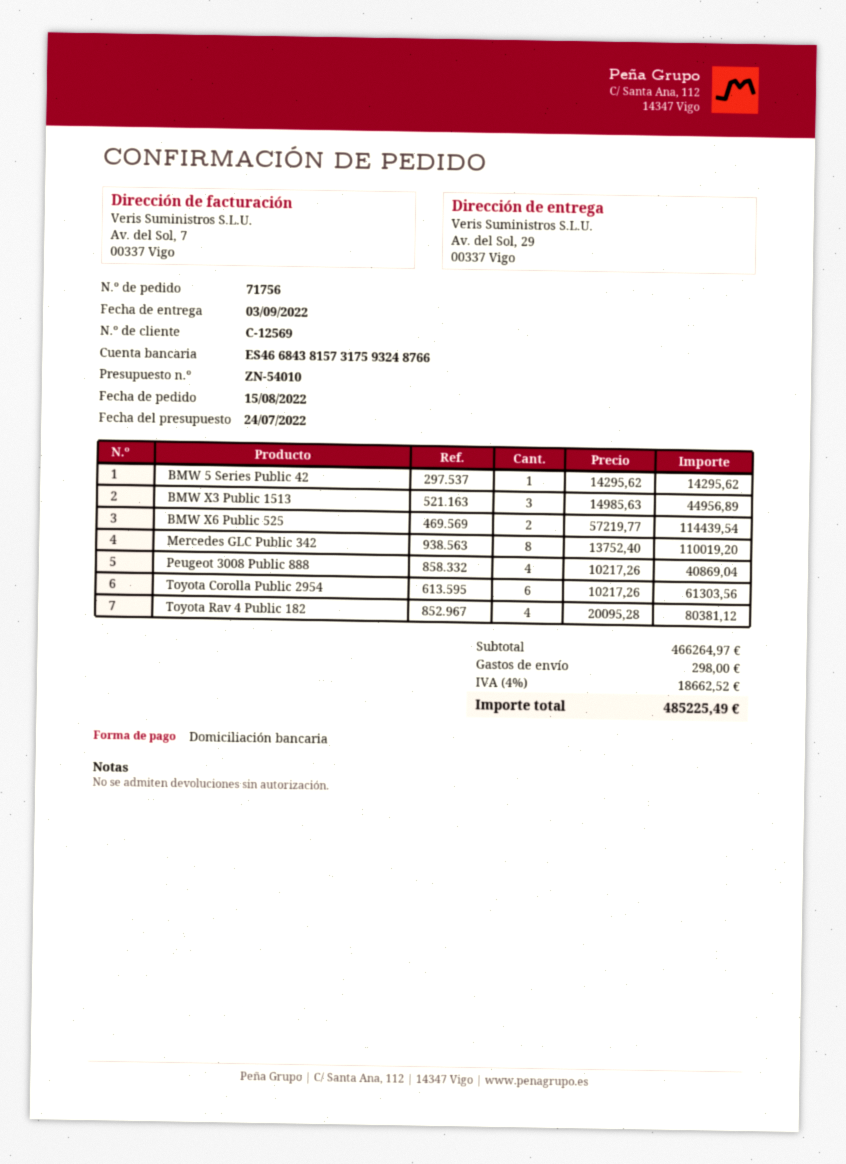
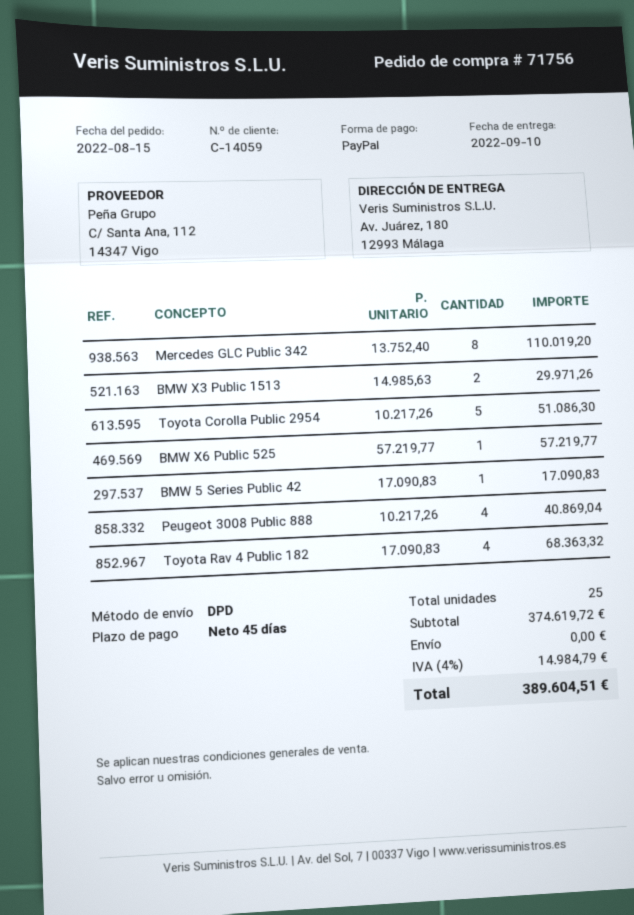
delivery date: 2022-09-03 -> 2022-09-10
customer number: C-12569 -> C-14059
payment method: direct debit -> PayPal
ship to: Av. del Sol, 29, 00337 Vigo -> Av. Juárez, 180, 12993 Málaga
BMW 5 Series Public 42: 1 x 14295.62 = 14295.62 -> 1 x 17090.83 = 17090.83
BMW X3 Public 1513: 3 x 14985.63 = 44956.89 -> 2 x 14985.63 = 29971.26
BMW X6 Public 525: 2 x 57219.77 = 114439.54 -> 1 x 57219.77 = 57219.77
Toyota Corolla Public 2954: 6 x 10217.26 = 61303.56 -> 5 x 10217.26 = 51086.30
Toyota Rav 4 Public 182: 4 x 20095.28 = 80381.12 -> 4 x 17090.83 = 68363.32
subtotal: 466264.97 -> 374619.72
shipping: 298.00 -> 0.00
tax: 4% = 18662.52 -> 4% = 14984.79
total: 485225.49 -> 389604.51

